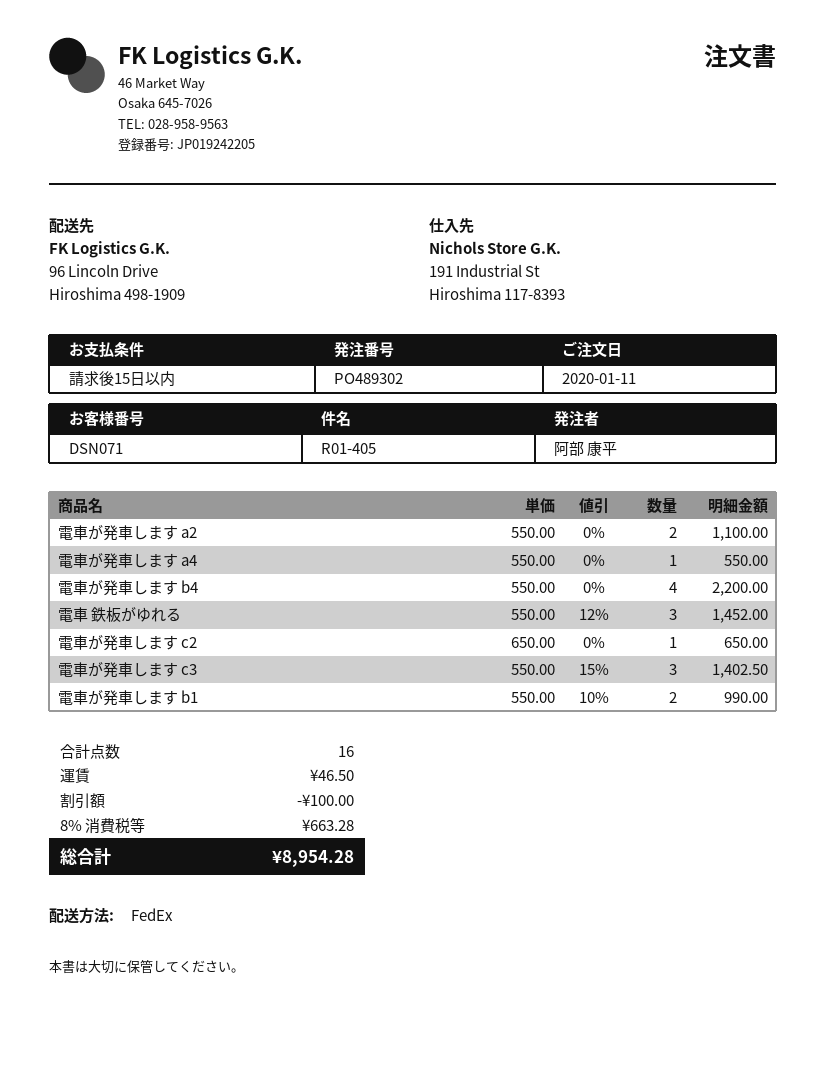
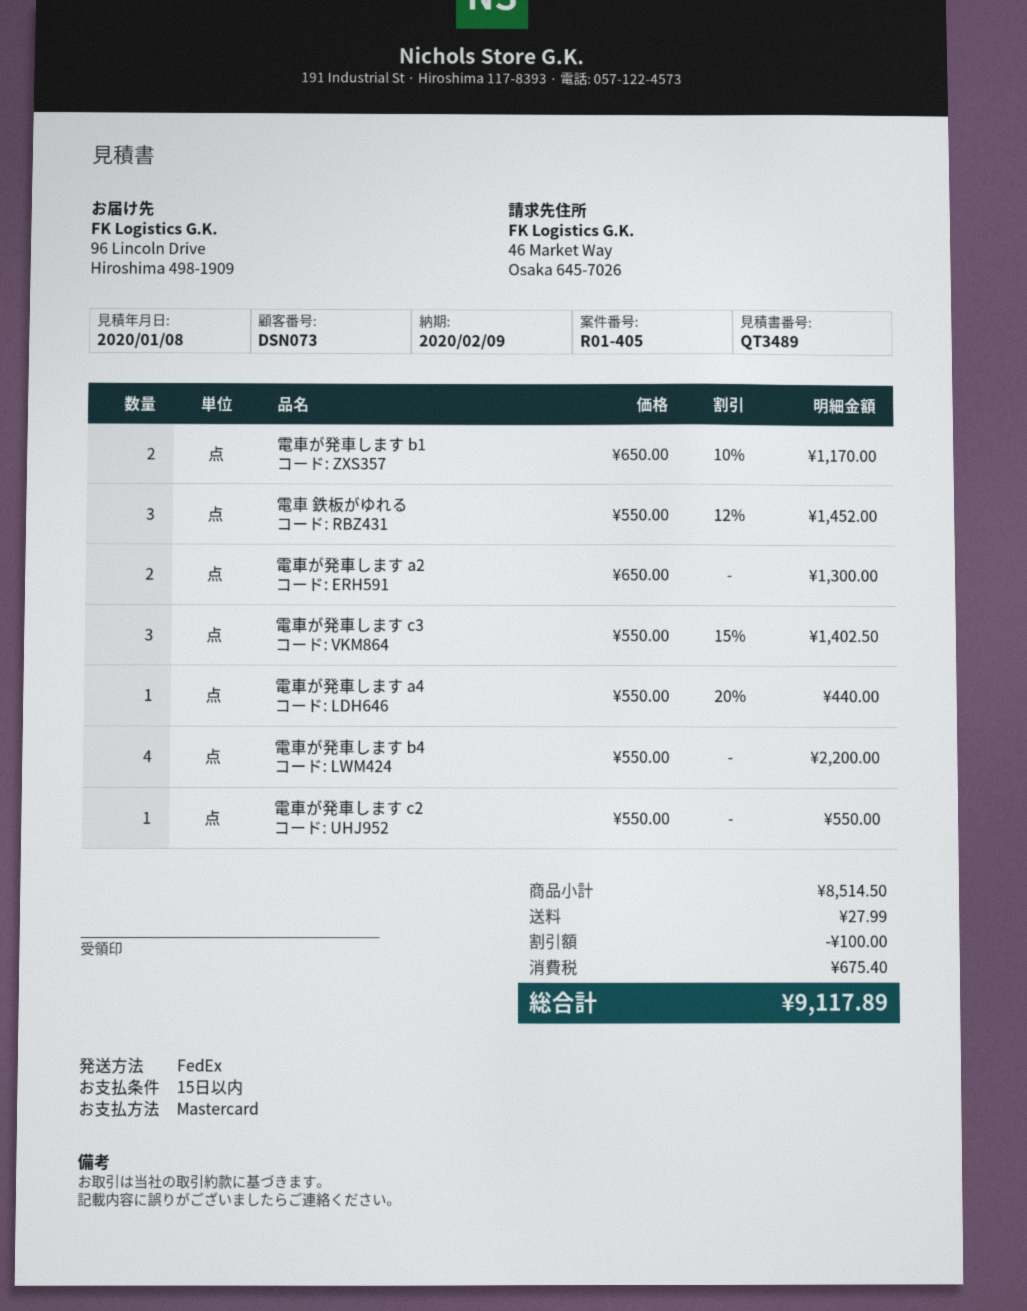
customer number: DSN071 -> DSN073
電車が発車します a2: 2 x 550.00 = 1100.00 -> 2 x 650.00 = 1300.00
電車が発車します a4: 1 x 550.00 = 550.00 -> 1 x 550.00 - 20% = 440.00
電車が発車します c2: 1 x 650.00 = 650.00 -> 1 x 550.00 = 550.00
電車が発車します b1: 2 x 550.00 - 10% = 990.00 -> 2 x 650.00 - 10% = 1170.00
shipping: 46.50 -> 27.99
tax: 663.28 -> 675.40
total: 8954.28 -> 9117.89

